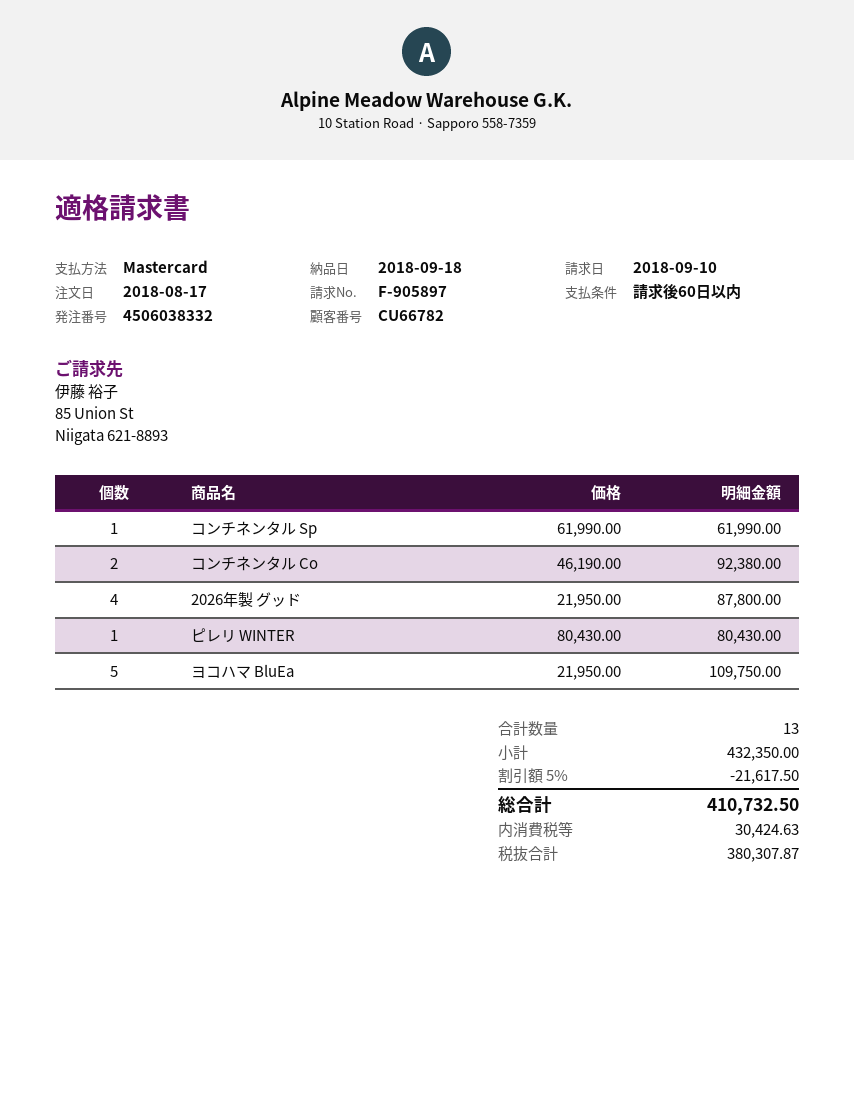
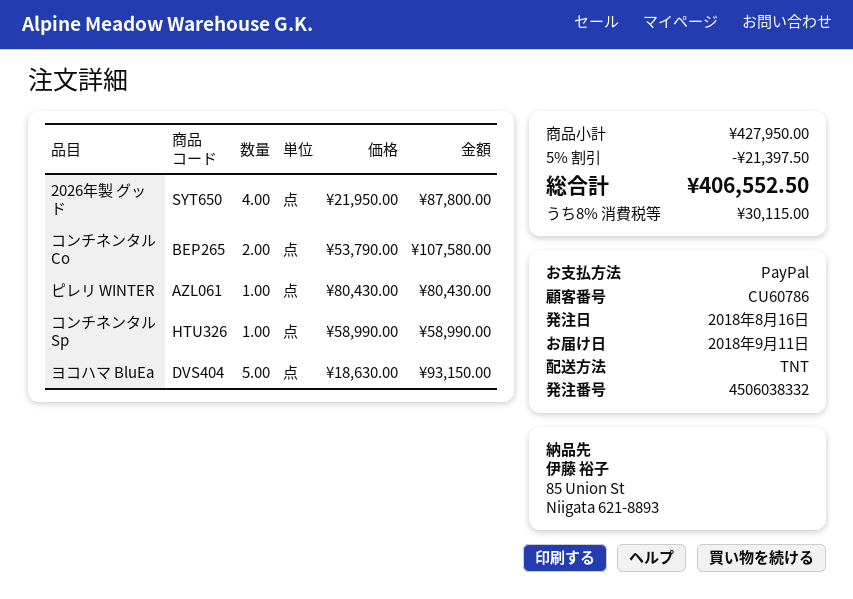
order date: 2018-08-17 -> 2018-08-16
delivery date: 2018-09-18 -> 2018-09-11
customer number: CU66782 -> CU60786
payment method: Mastercard -> PayPal
コンチネンタル Sp: 1 x 61990.00 = 61990.00 -> 1 x 58990.00 = 58990.00
コンチネンタル Co: 2 x 46190.00 = 92380.00 -> 2 x 53790.00 = 107580.00
ヨコハマ BluEa: 5 x 21950.00 = 109750.00 -> 5 x 18630.00 = 93150.00
subtotal: 432350.00 -> 427950.00
discount: 5% = 21617.50 -> 5% = 21397.50
tax: 30424.63 -> 30115.00
total: 410732.50 -> 406552.50

